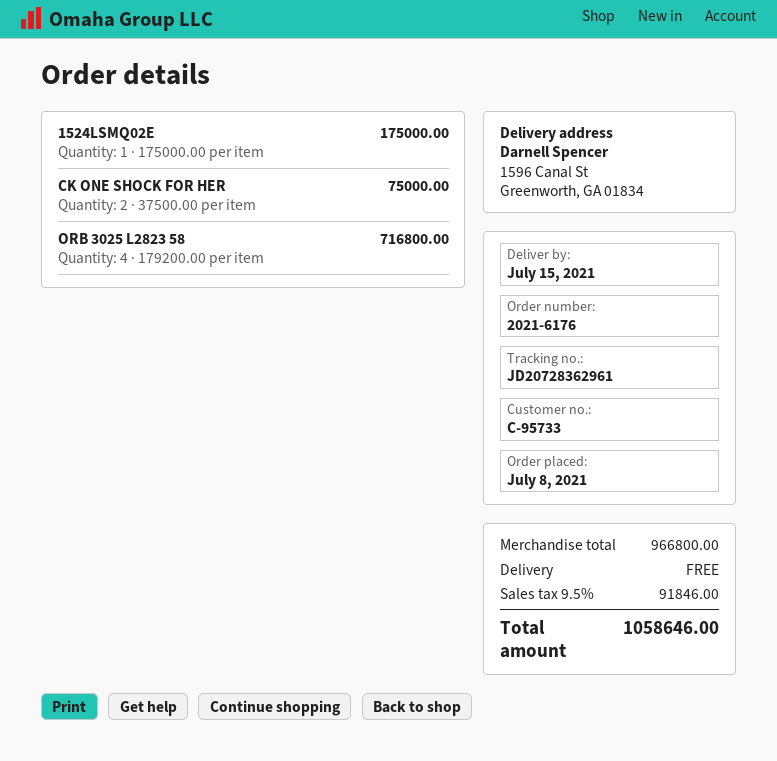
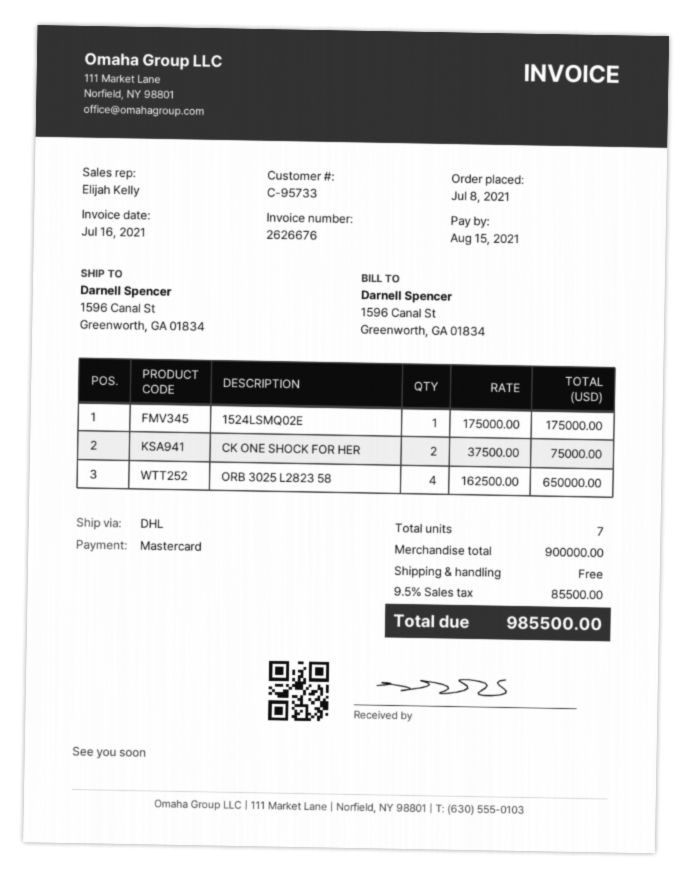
ORB 3025 L2823 58: 4 x 179200.00 = 716800.00 -> 4 x 162500.00 = 650000.00
subtotal: 966800.00 -> 900000.00
tax: 9.5% = 91846.00 -> 9.5% = 85500.00
total: 1058646.00 -> 985500.00

